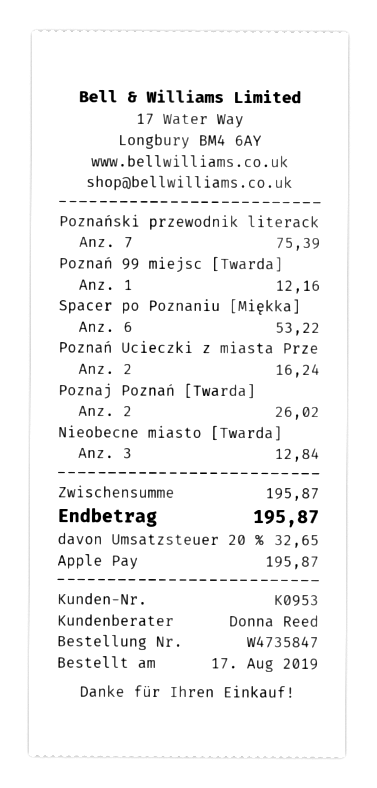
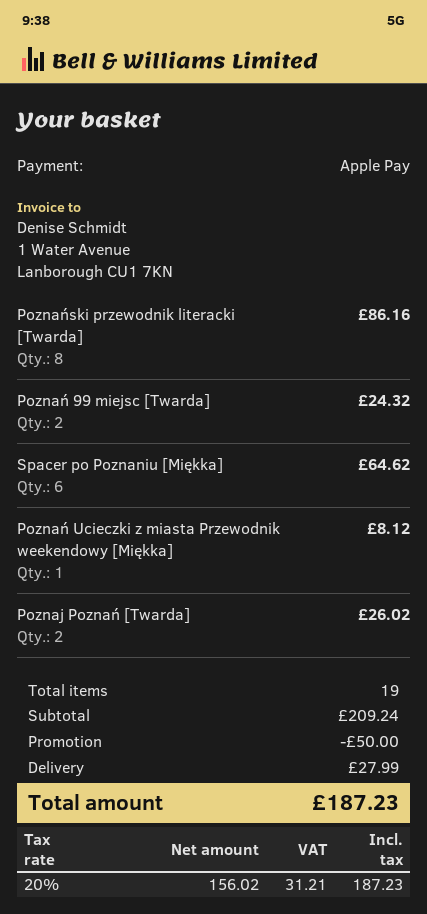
Poznański przewodnik literack: 7 for 75.39 -> 8 for 86.16
Poznań 99 miejsc [Twarda]: 1 for 12.16 -> 2 for 24.32
Spacer po Poznaniu [Miękka]: 6 for 53.22 -> 6 for 64.62
Poznań Ucieczki z miasta Prze: 2 for 16.24 -> 1 for 8.12
Nieobecne miasto [Twarda]: 3 for 12.84 -> none
subtotal: 195.87 -> 209.24
discount: none -> 50.00
shipping: none -> 27.99
tax: 20% = 32.65 -> 20% = 31.21
total: 195.87 -> 187.23

